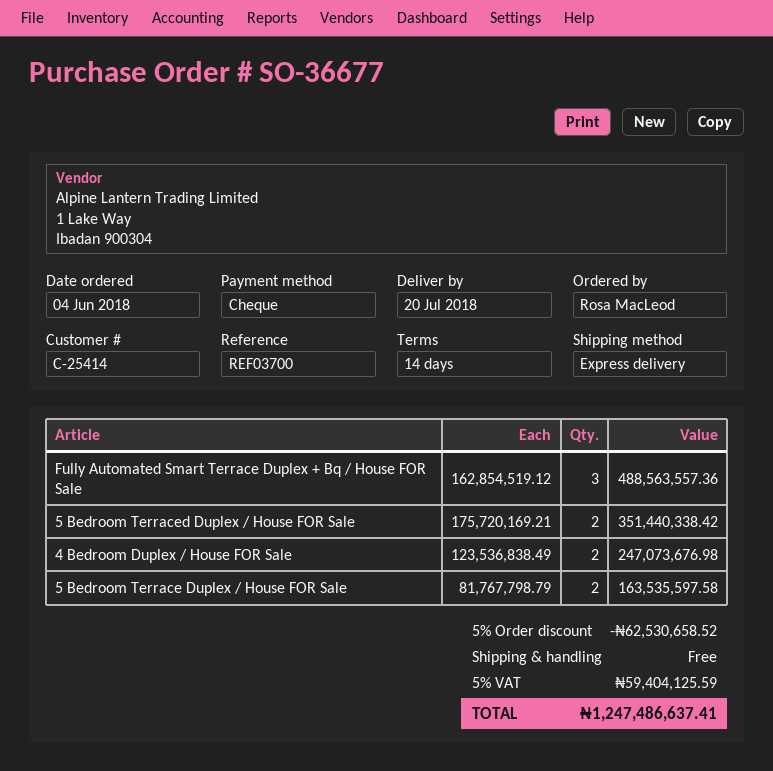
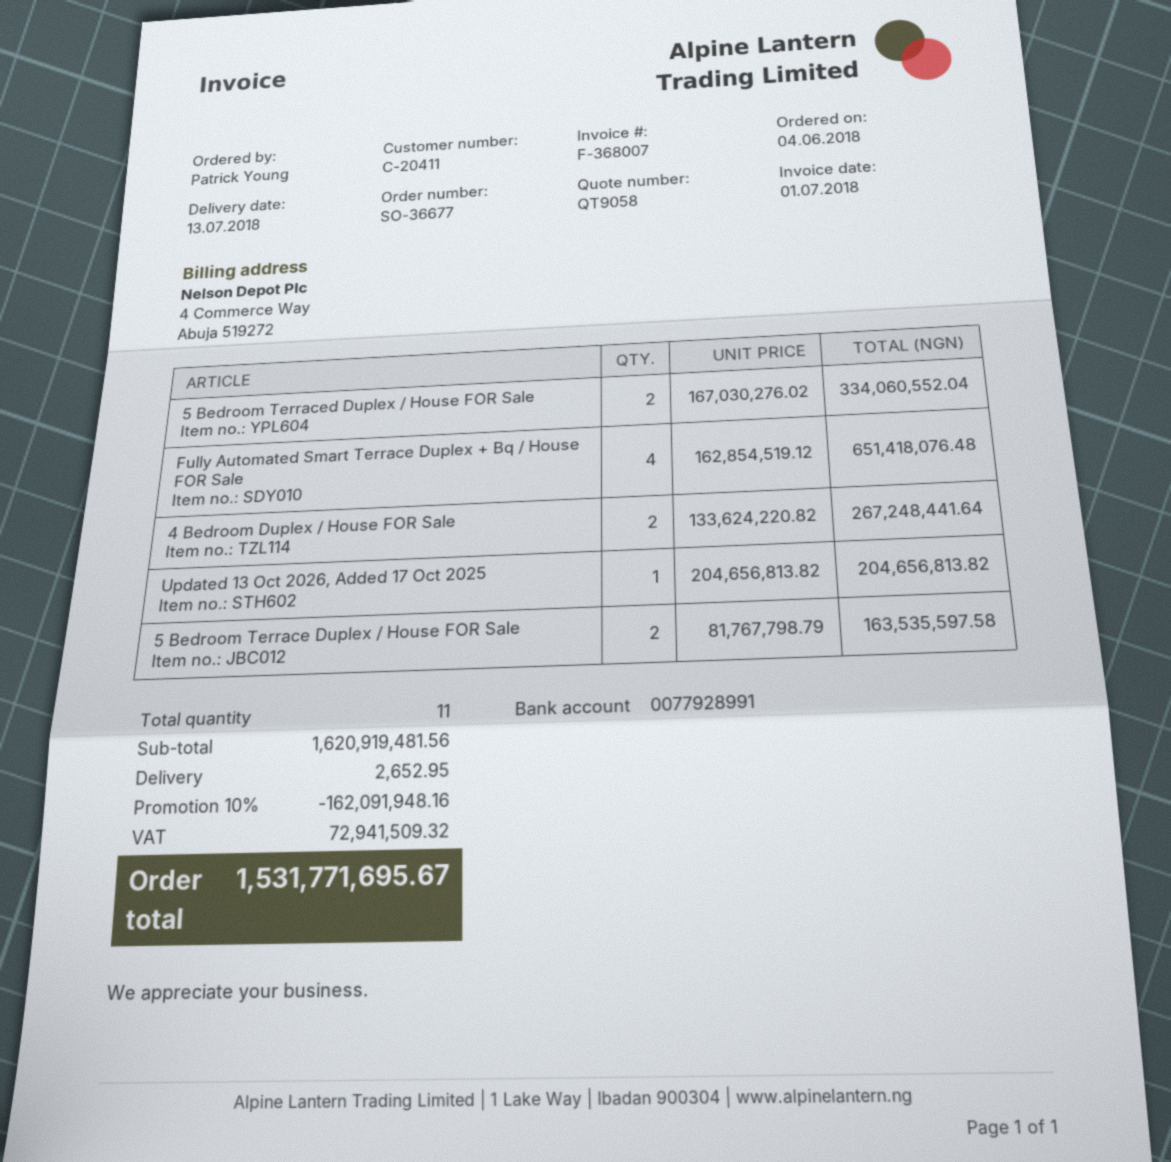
delivery date: 2018-07-20 -> 2018-07-13
customer number: C-25414 -> C-20411
ordered by: Rosa MacLeod -> Patrick Young
Fully Automated Smart Terrace Duplex + Bq / House FOR Sale: 3 x 162854519.12 = 488563557.36 -> 4 x 162854519.12 = 651418076.48
5 Bedroom Terraced Duplex / House FOR Sale: 2 x 175720169.21 = 351440338.42 -> 2 x 167030276.02 = 334060552.04
4 Bedroom Duplex / House FOR Sale: 2 x 123536838.49 = 247073676.98 -> 2 x 133624220.82 = 267248441.64
Updated 13 Oct 2026, Added 17 Oct 2025: none -> 1 x 204656813.82 = 204656813.82
discount: 5% = 62530658.52 -> 10% = 162091948.16
shipping: 0.00 -> 2652.95
tax: 59404125.59 -> 72941509.32
total: 1247486637.41 -> 1531771695.67

